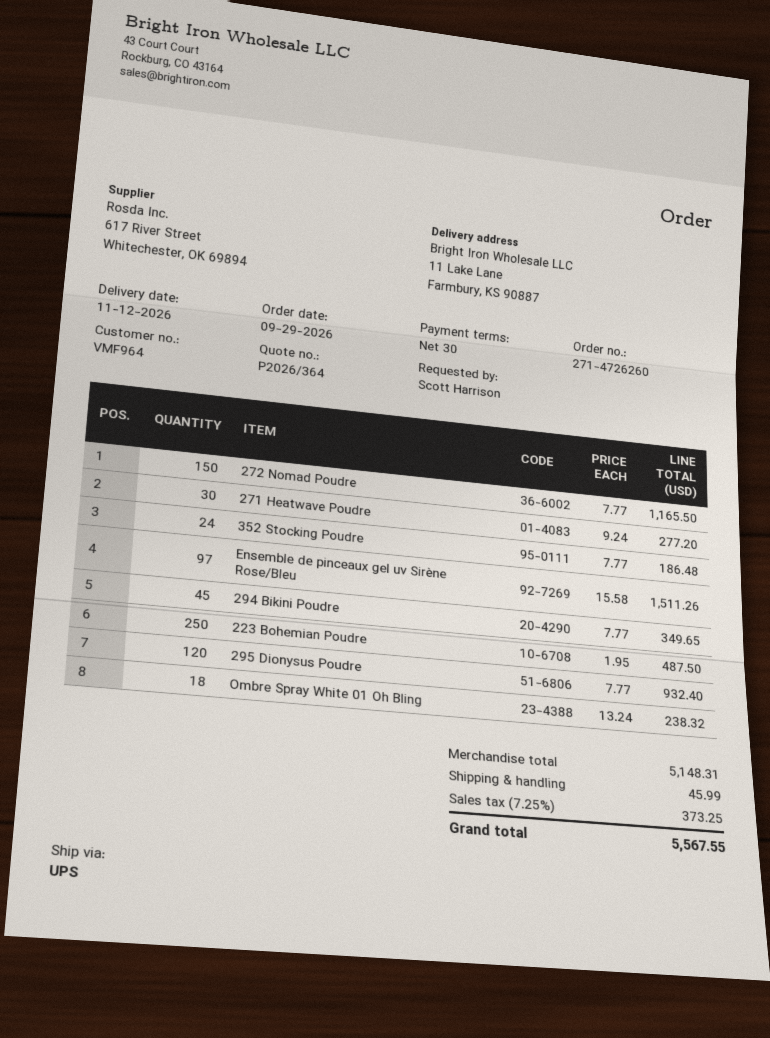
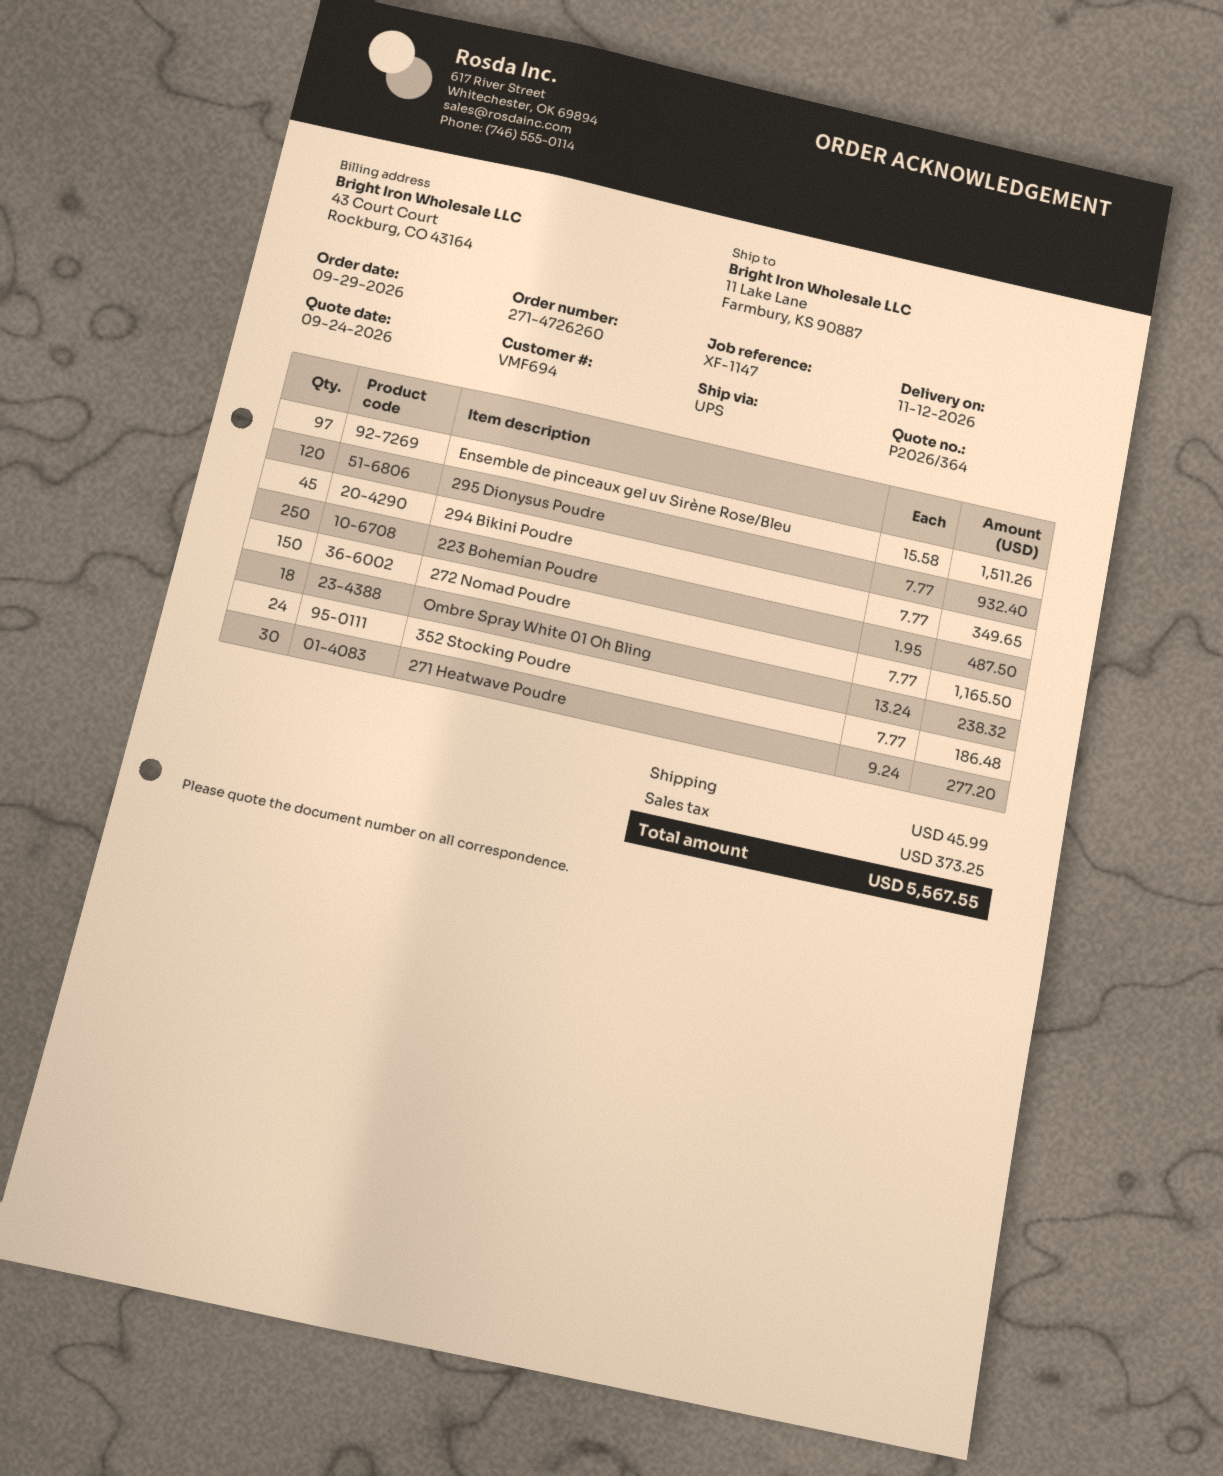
customer number: VMF964 -> VMF694

